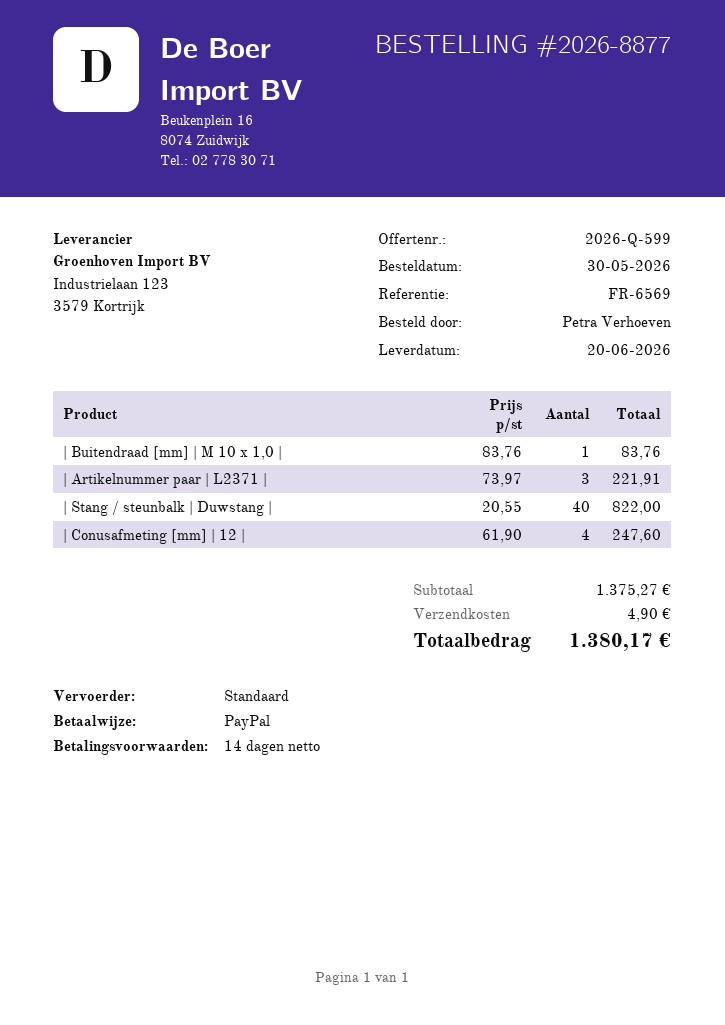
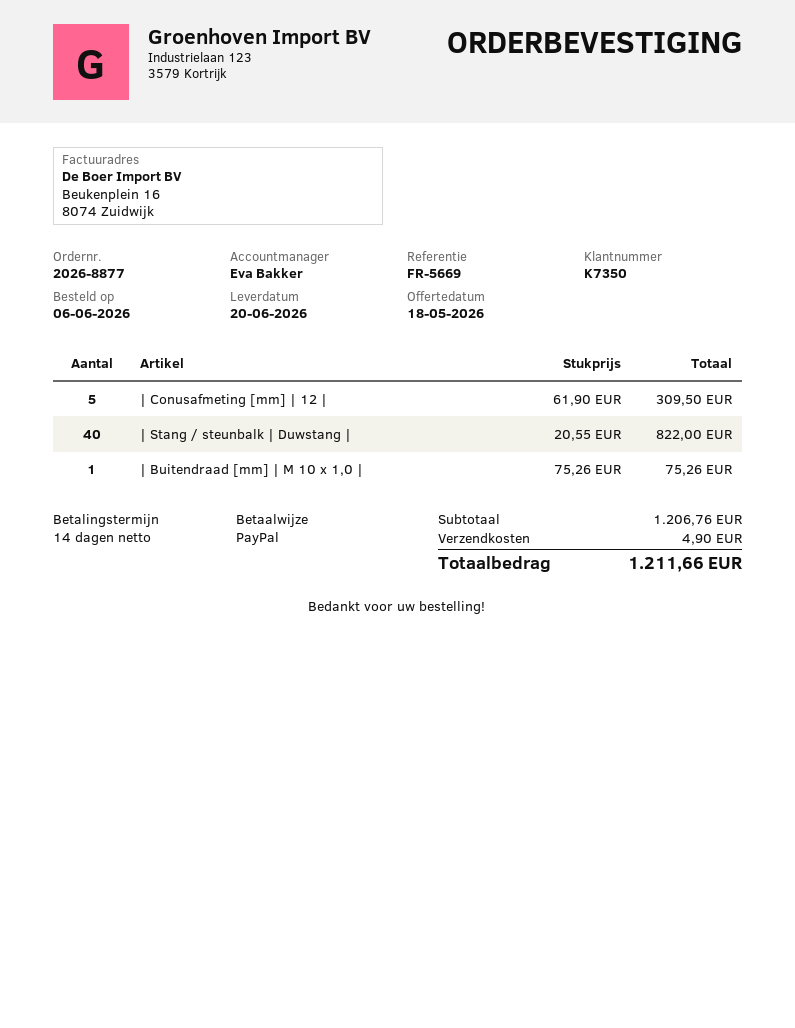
order date: 2026-05-30 -> 2026-06-06
reference: FR-6569 -> FR-5669
| Buitendraad [mm] | M 10 x 1,0 |: 1 x 83.76 = 83.76 -> 1 x 75.26 = 75.26
| Artikelnummer paar | L2371 |: 3 x 73.97 = 221.91 -> none
| Conusafmeting [mm] | 12 |: 4 x 61.90 = 247.60 -> 5 x 61.90 = 309.50
subtotal: 1375.27 -> 1206.76
total: 1380.17 -> 1211.66

